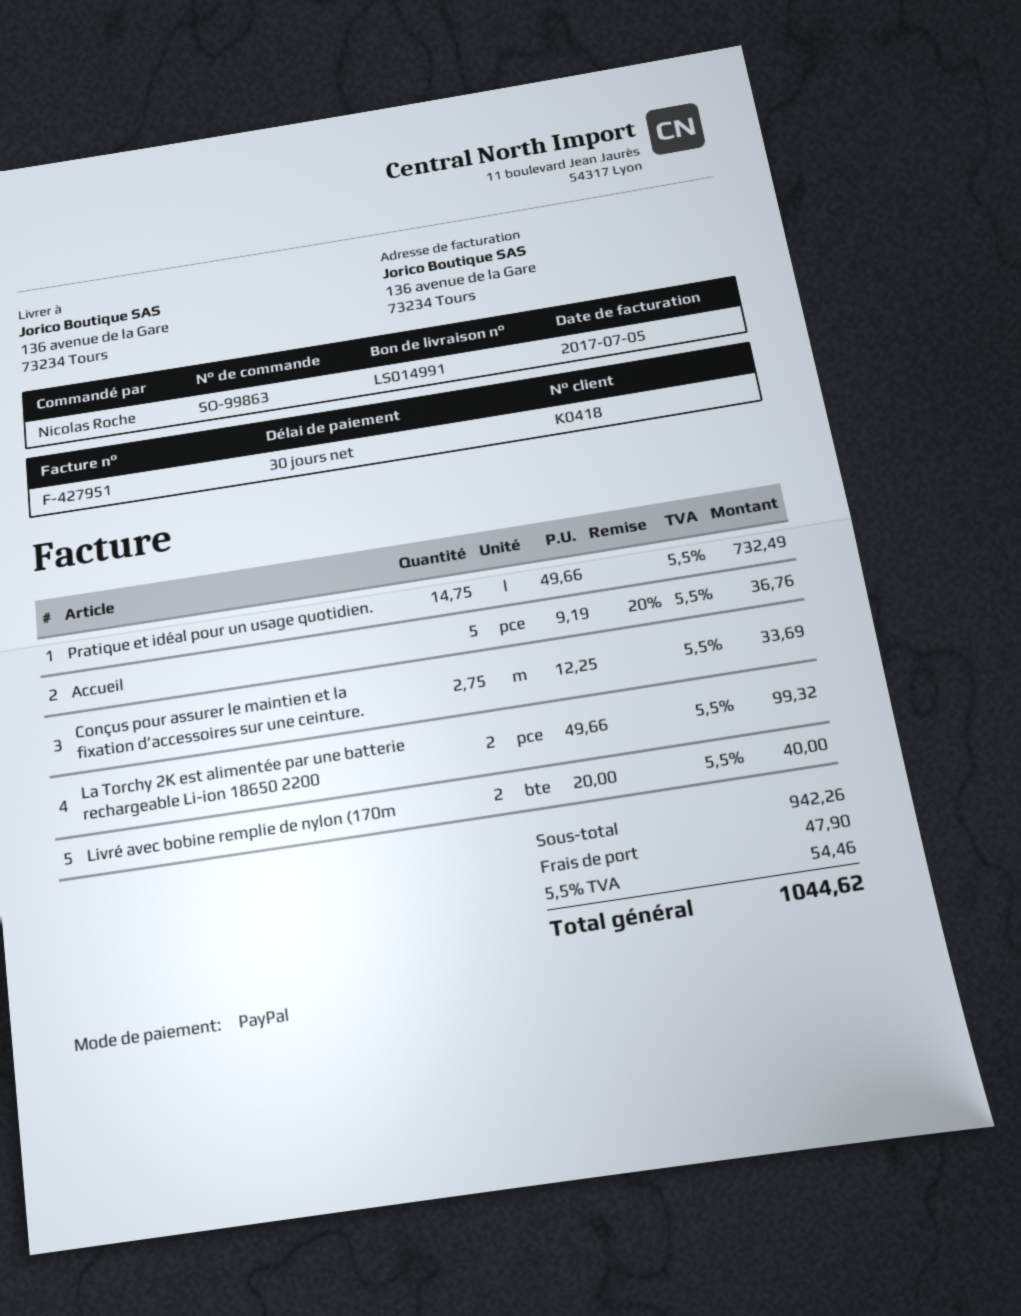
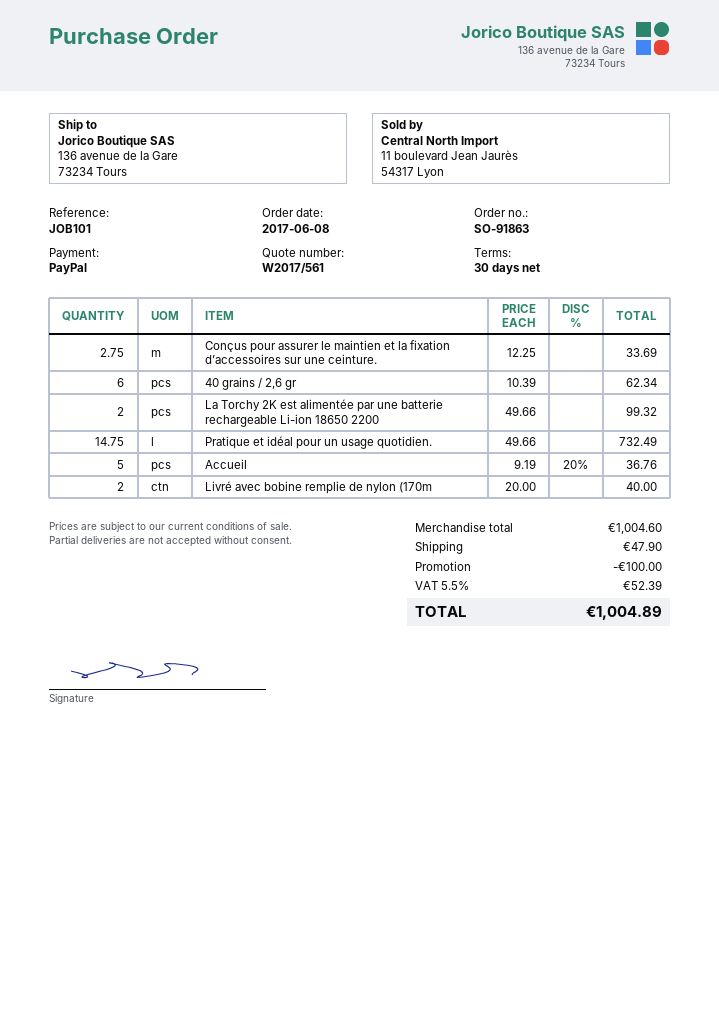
order number: SO-99863 -> SO-91863
40 grains / 2,6 gr: none -> 6 x 10.39 = 62.34
subtotal: 942.26 -> 1004.60
discount: none -> 100.00
tax: 5.5% = 54.46 -> 5.5% = 52.39
total: 1044.62 -> 1004.89

